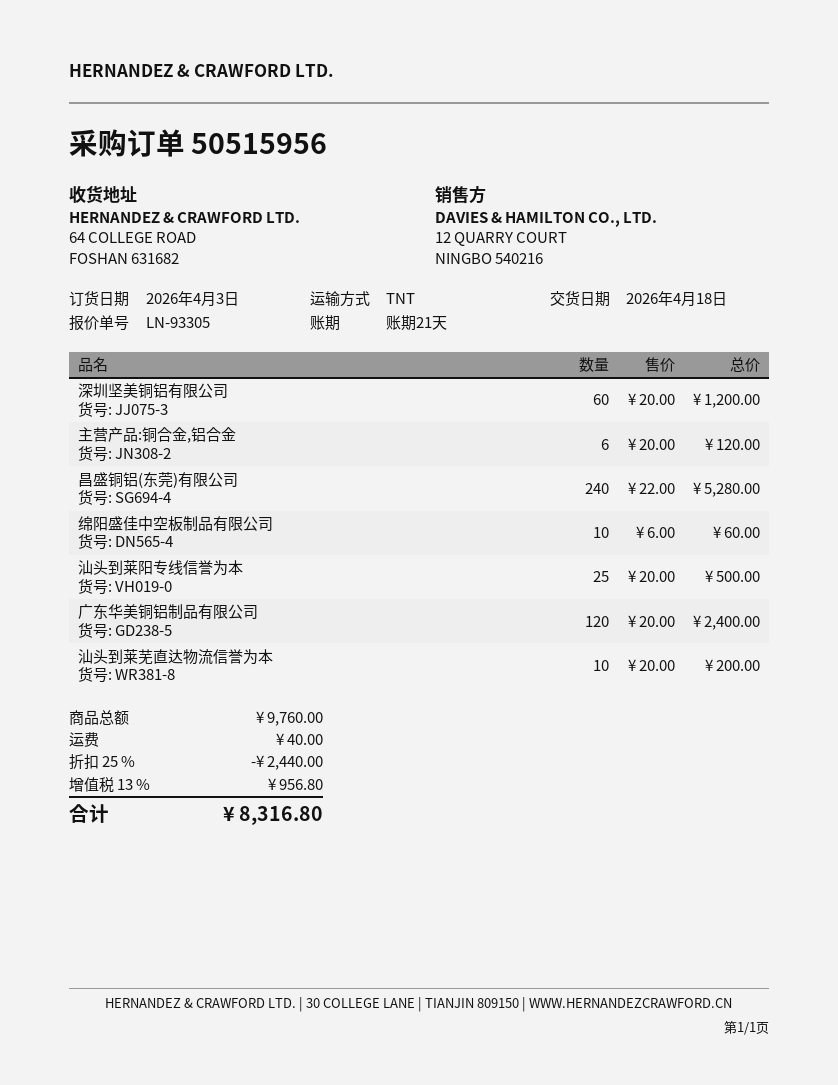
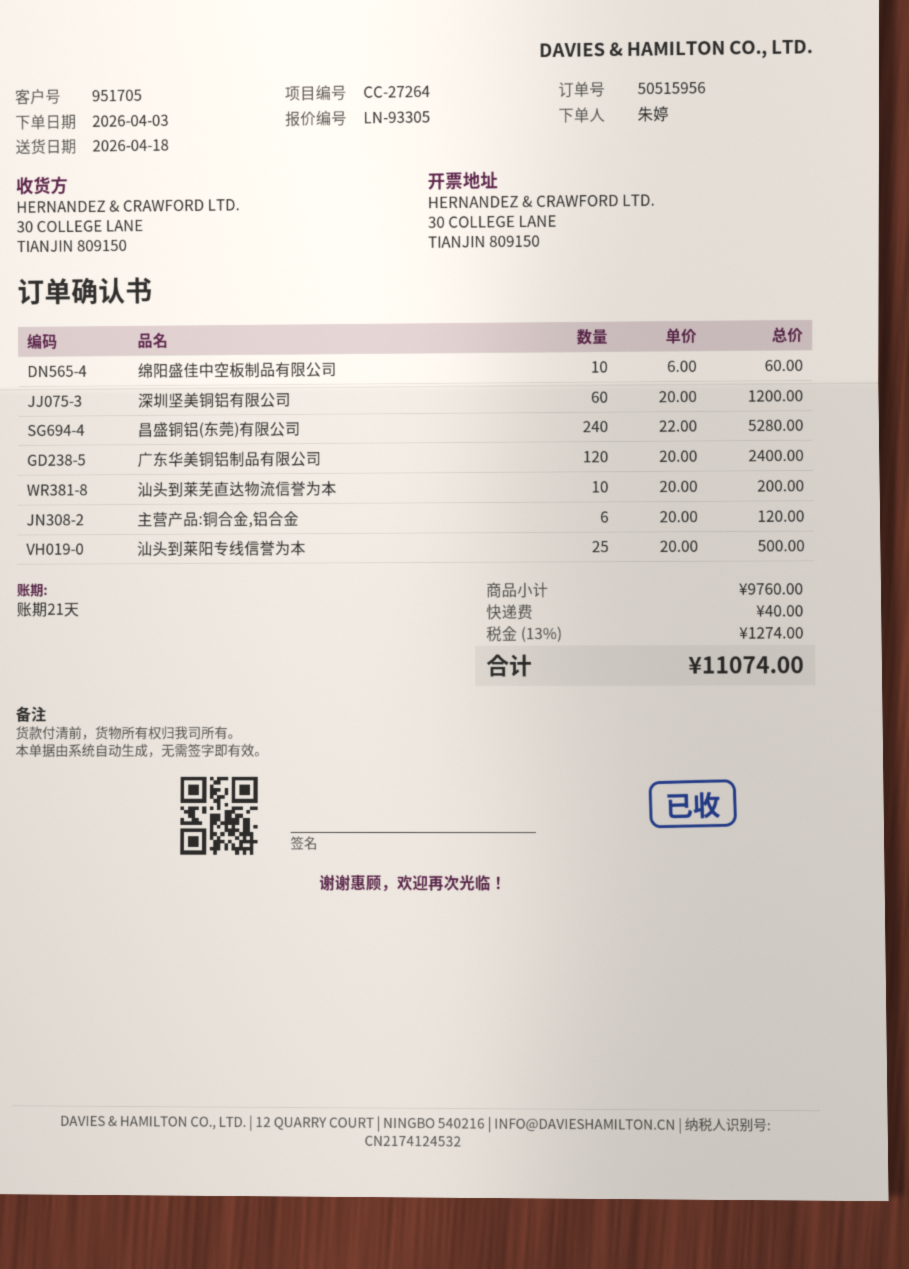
ship to: 64 COLLEGE ROAD, FOSHAN 631682 -> 30 COLLEGE LANE, TIANJIN 809150
discount: 25% = 2440.00 -> none
tax: 13% = 956.80 -> 13% = 1274.00
total: 8316.80 -> 11074.00

